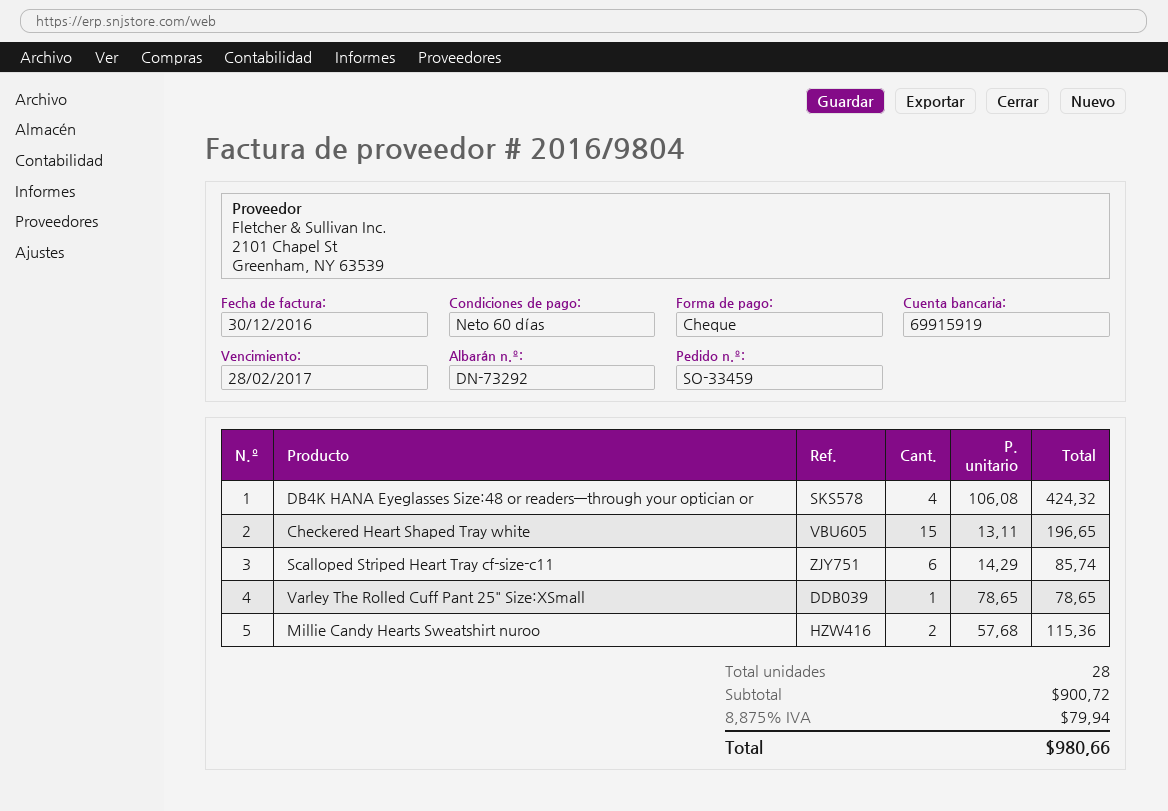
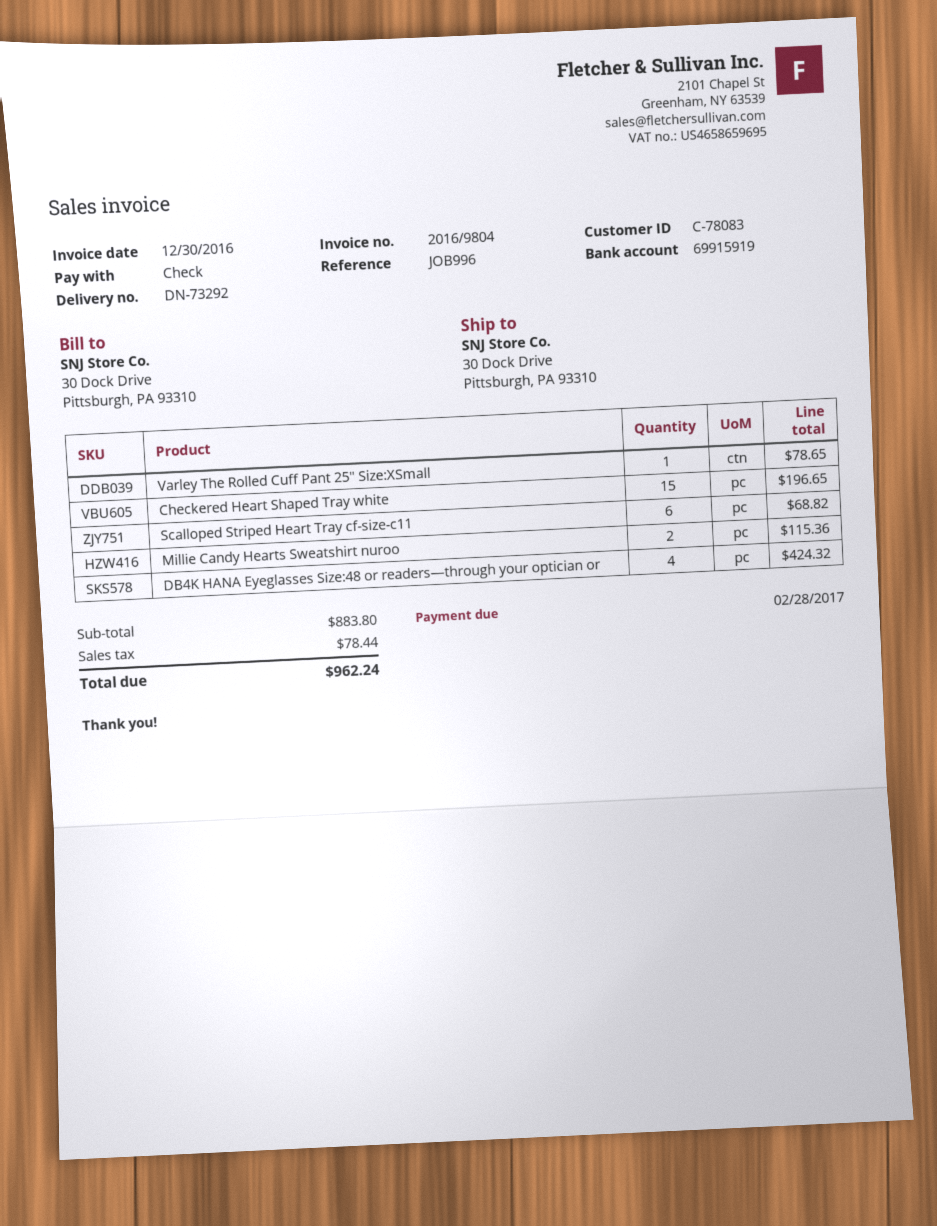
Scalloped Striped Heart Tray cf-size-c11: 6 for 85.74 -> 6 for 68.82
subtotal: 900.72 -> 883.80
tax: 79.94 -> 78.44
total: 980.66 -> 962.24

